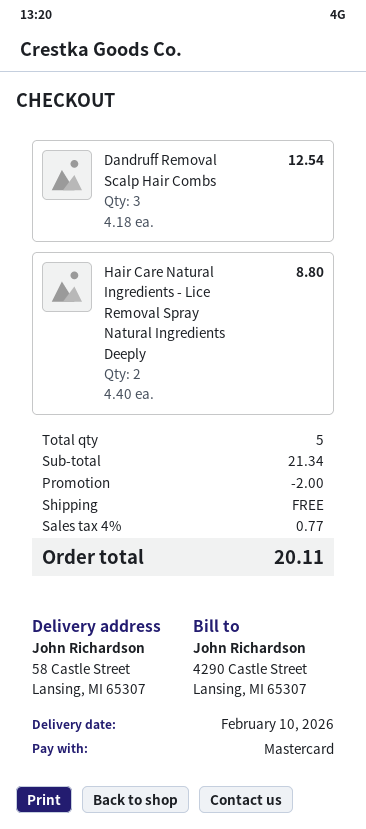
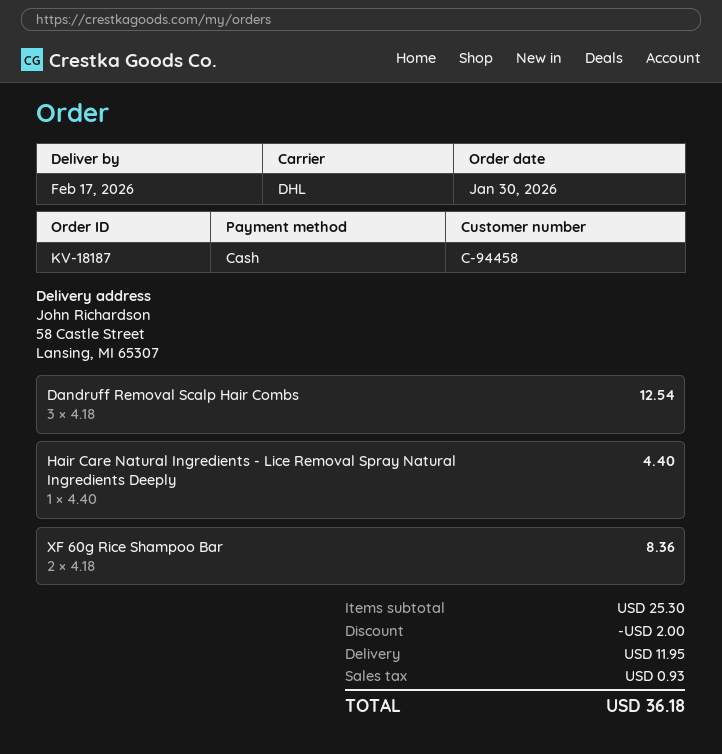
delivery date: 2026-02-10 -> 2026-02-17
payment method: Mastercard -> cash
Hair Care Natural Ingredients - Lice Removal Spray Natural Ingredients Deeply: 2 x 4.40 = 8.80 -> 1 x 4.40 = 4.40
XF 60g Rice Shampoo Bar: none -> 2 x 4.18 = 8.36
subtotal: 21.34 -> 25.30
shipping: 0.00 -> 11.95
tax: 0.77 -> 0.93
total: 20.11 -> 36.18

